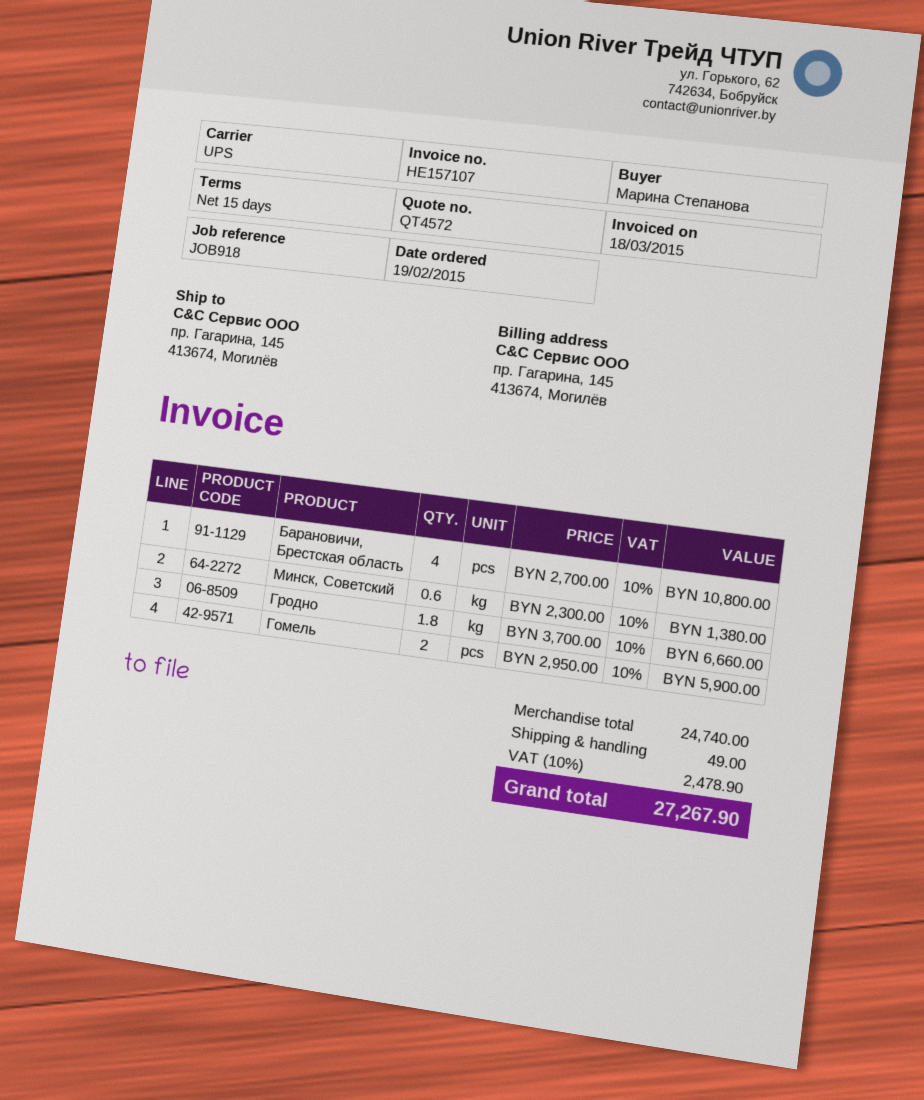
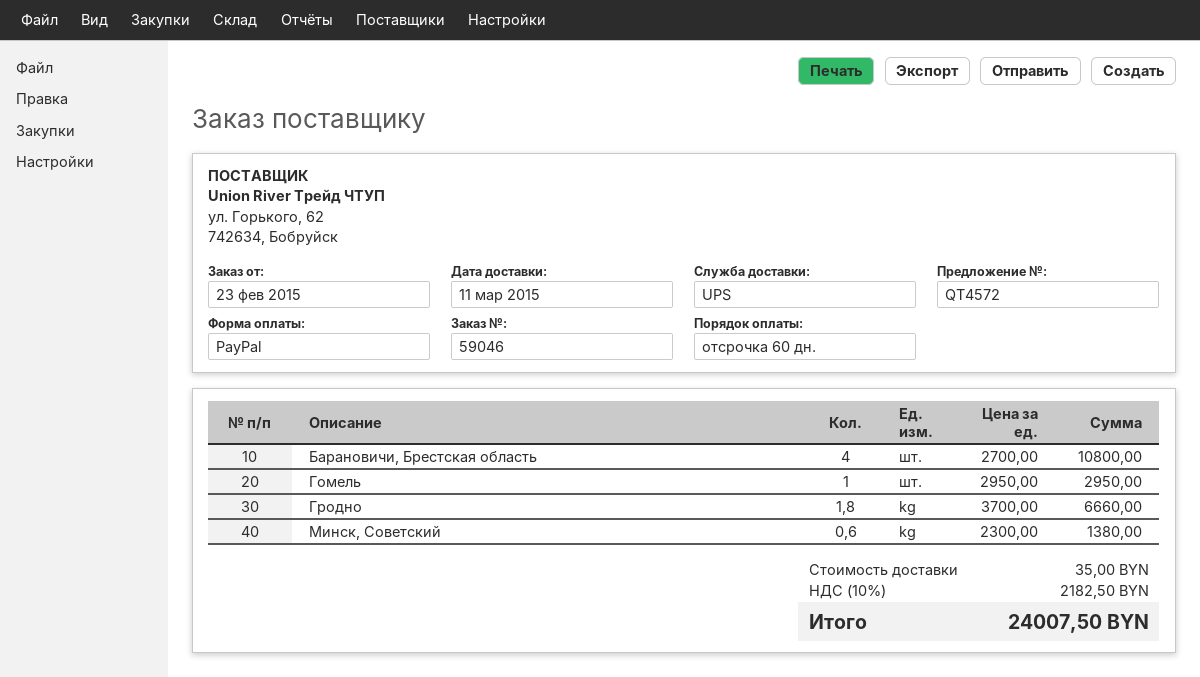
order date: 2015-02-19 -> 2015-02-23
payment terms: 15 days -> 60 days
Гомель: 2 x 2950.00 = 5900.00 -> 1 x 2950.00 = 2950.00
shipping: 49.00 -> 35.00
tax: 10% = 2478.90 -> 10% = 2182.50
total: 27267.90 -> 24007.50

